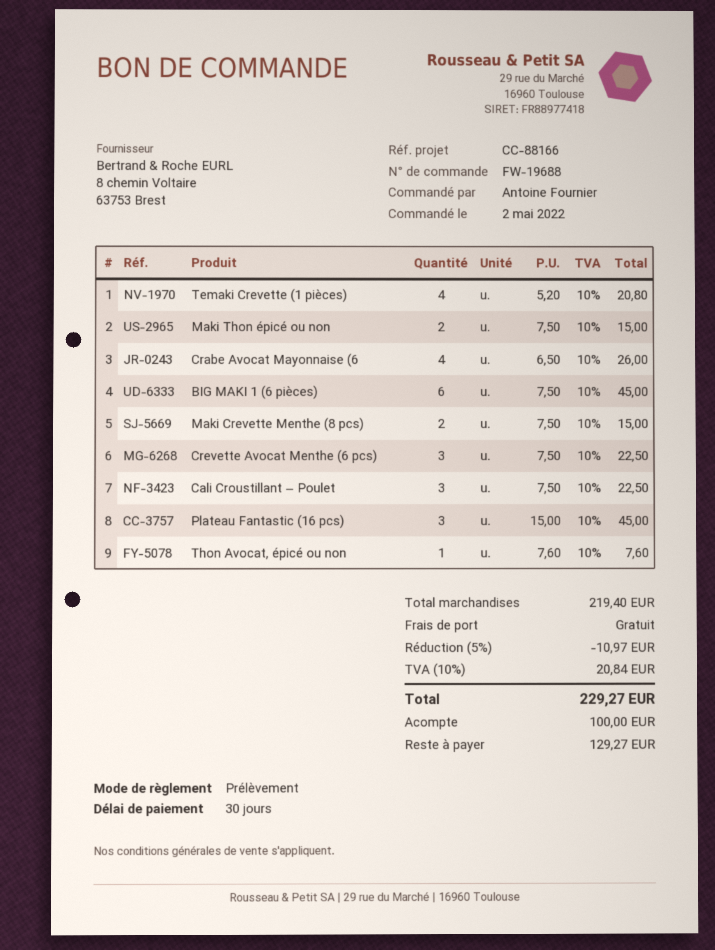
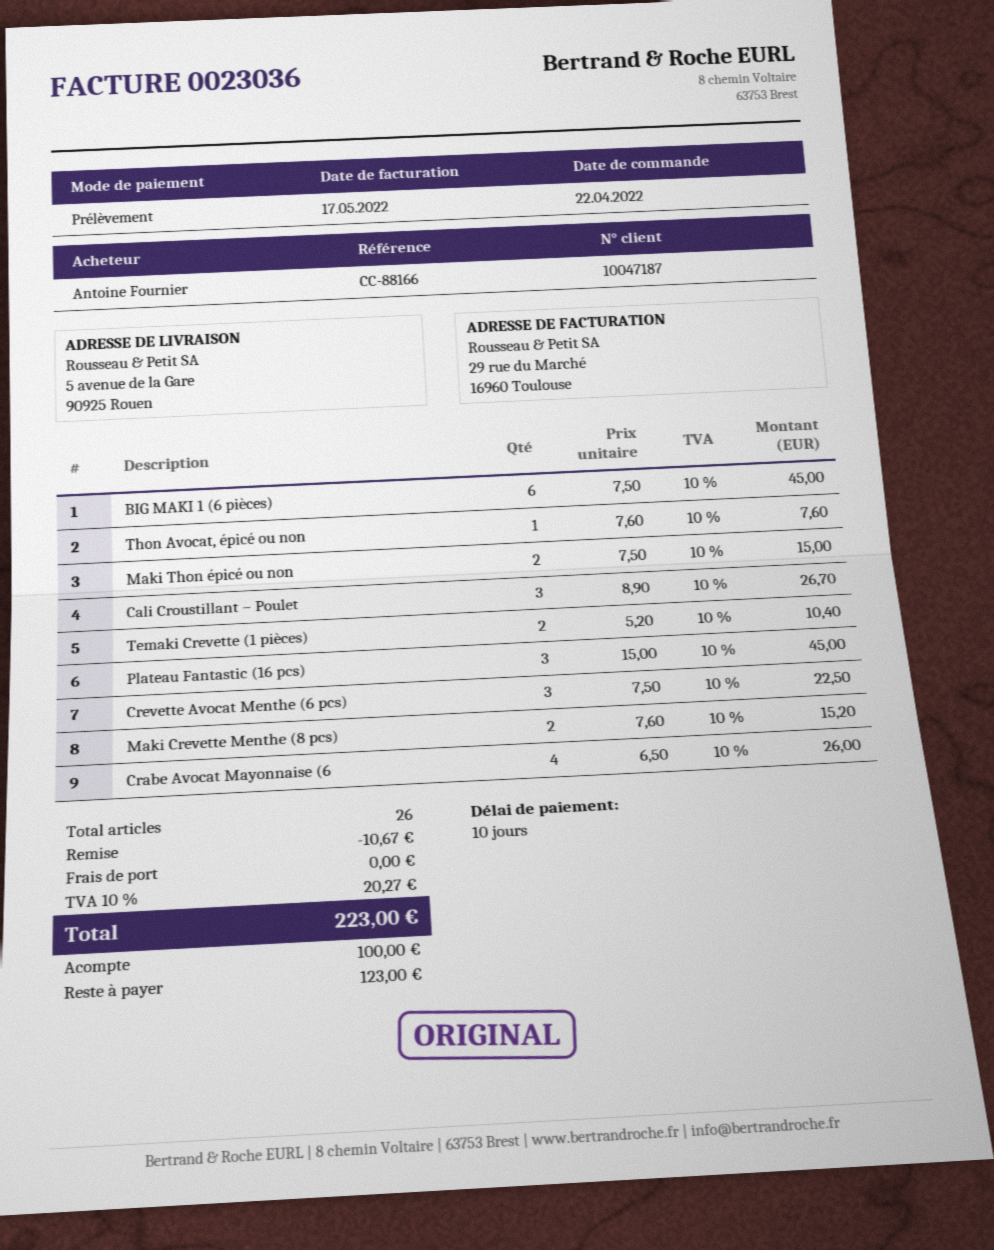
order date: 2022-05-02 -> 2022-04-22
payment terms: 30 days -> 10 days
Temaki Crevette (1 pièces): 4 x 5.20 = 20.80 -> 2 x 5.20 = 10.40
Maki Crevette Menthe (8 pcs): 2 x 7.50 = 15.00 -> 2 x 7.60 = 15.20
Cali Croustillant – Poulet: 3 x 7.50 = 22.50 -> 3 x 8.90 = 26.70
discount: 10.97 -> 10.67
tax: 10% = 20.84 -> 10% = 20.27
total: 229.27 -> 223.00
balance: 129.27 -> 123.00

